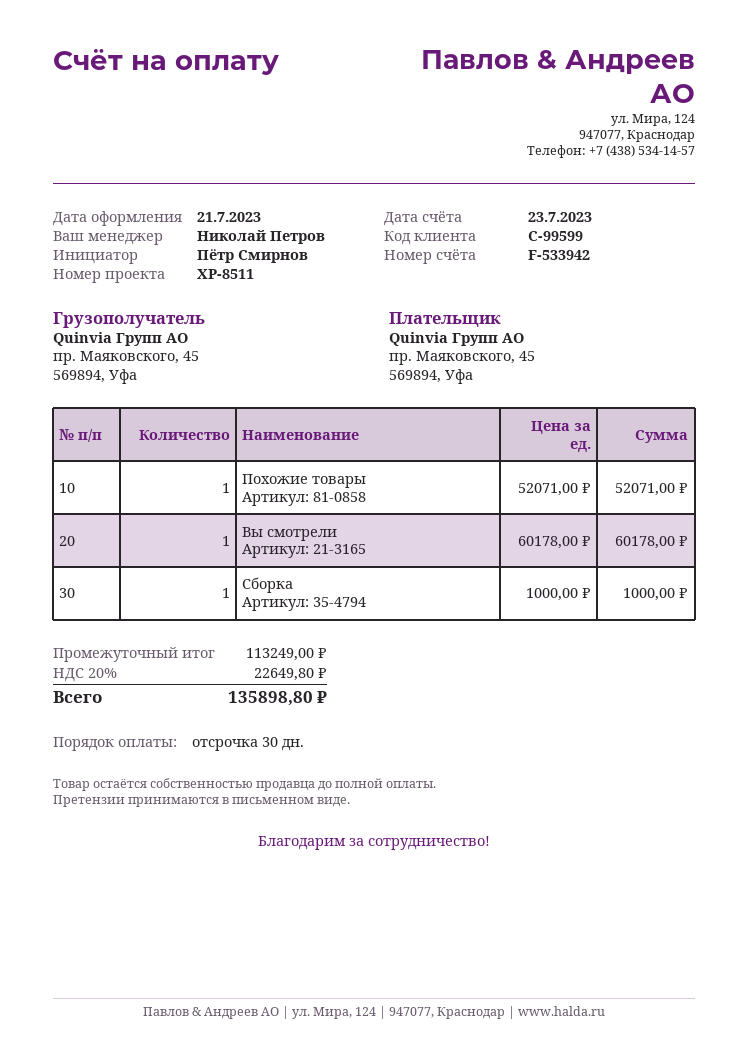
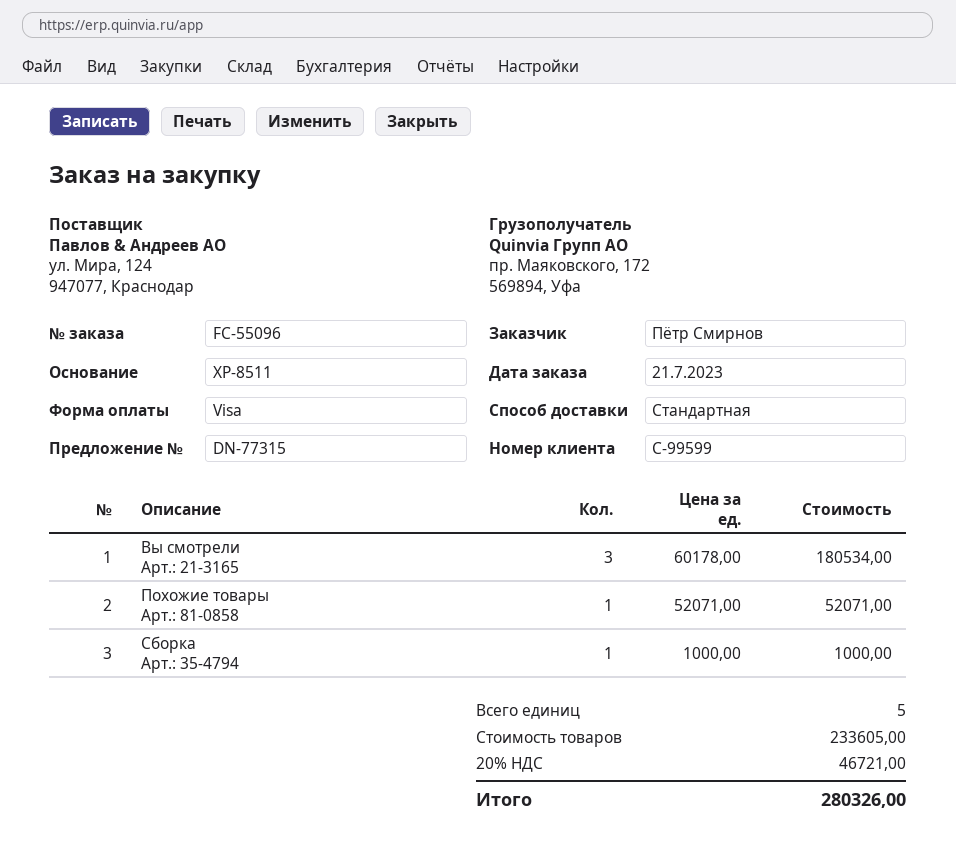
ship to: пр. Маяковского, 45, 569894, Уфа -> пр. Маяковского, 172, 569894, Уфа
Вы смотрели: 1 x 60178.00 = 60178.00 -> 3 x 60178.00 = 180534.00
subtotal: 113249.00 -> 233605.00
tax: 20% = 22649.80 -> 20% = 46721.00
total: 135898.80 -> 280326.00

